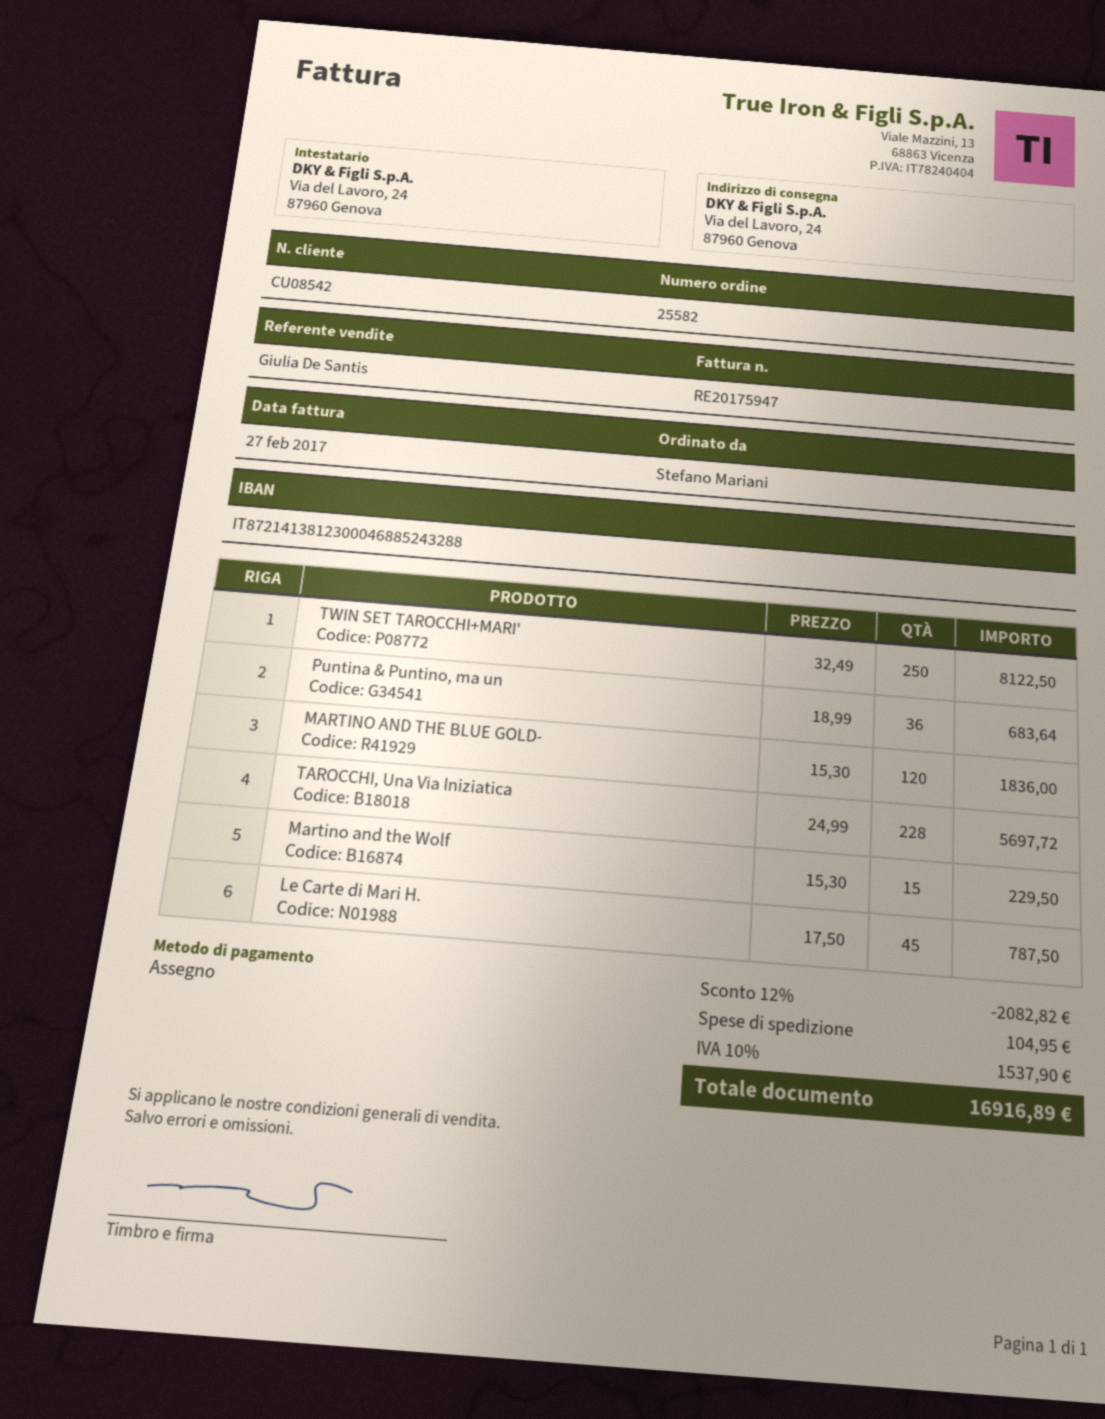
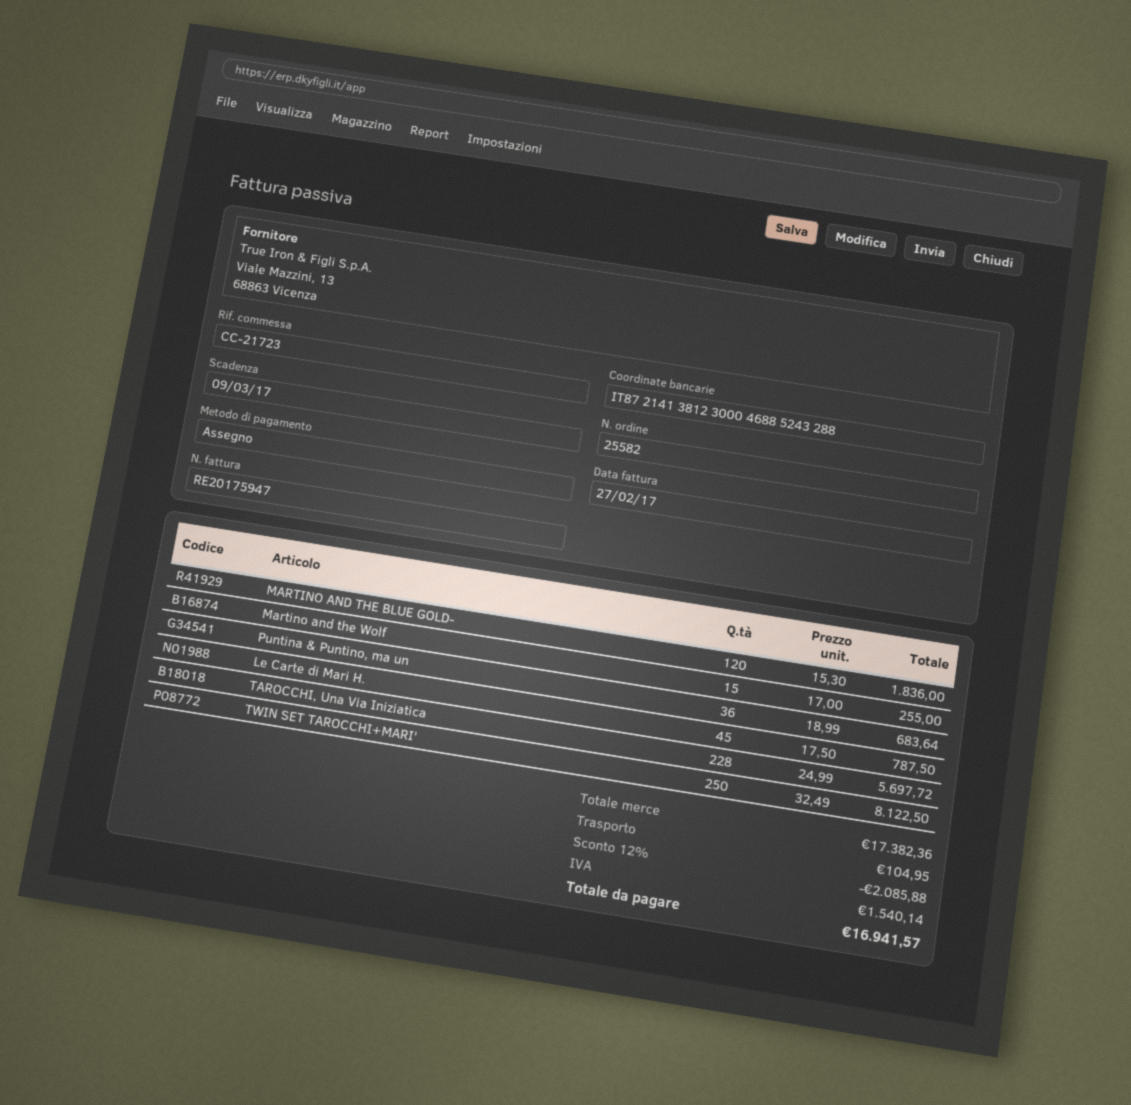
Martino and the Wolf: 15 x 15.30 = 229.50 -> 15 x 17.00 = 255.00
discount: 12% = 2082.82 -> 12% = 2085.88
tax: 1537.90 -> 1540.14
total: 16916.89 -> 16941.57

